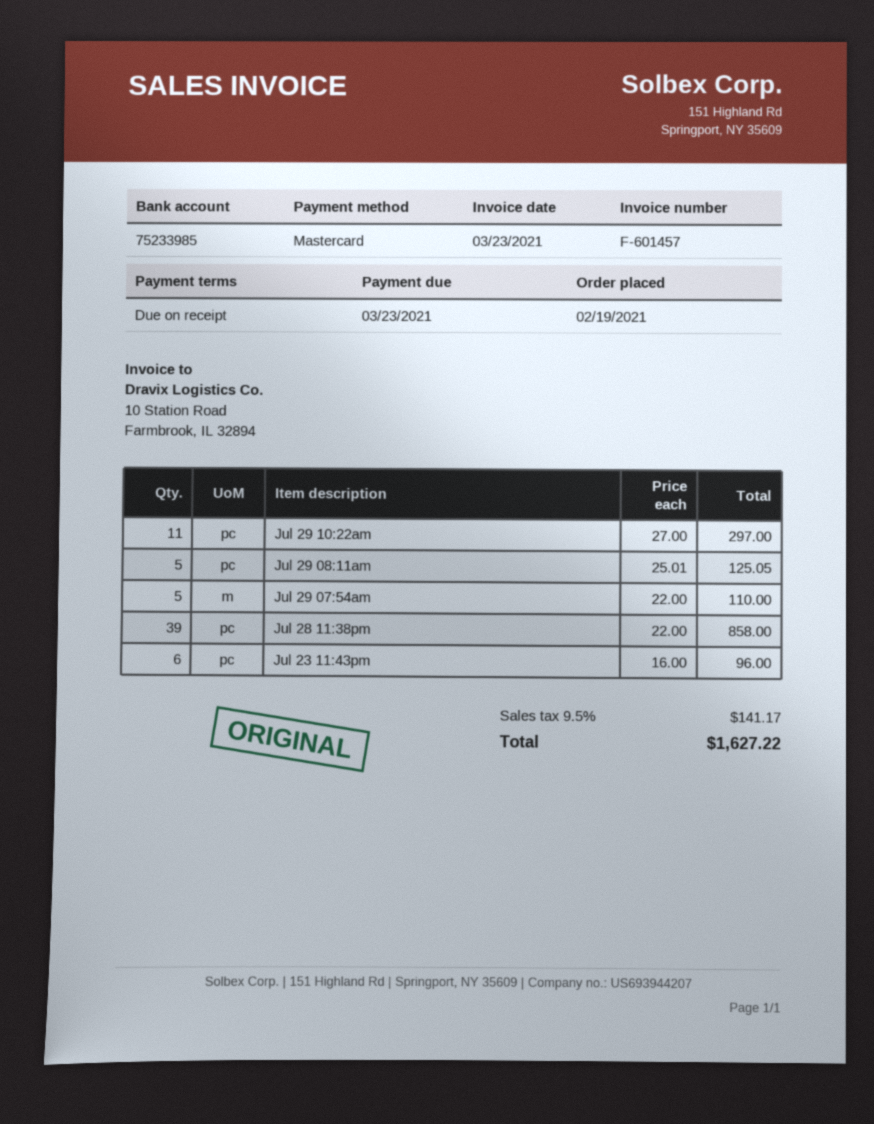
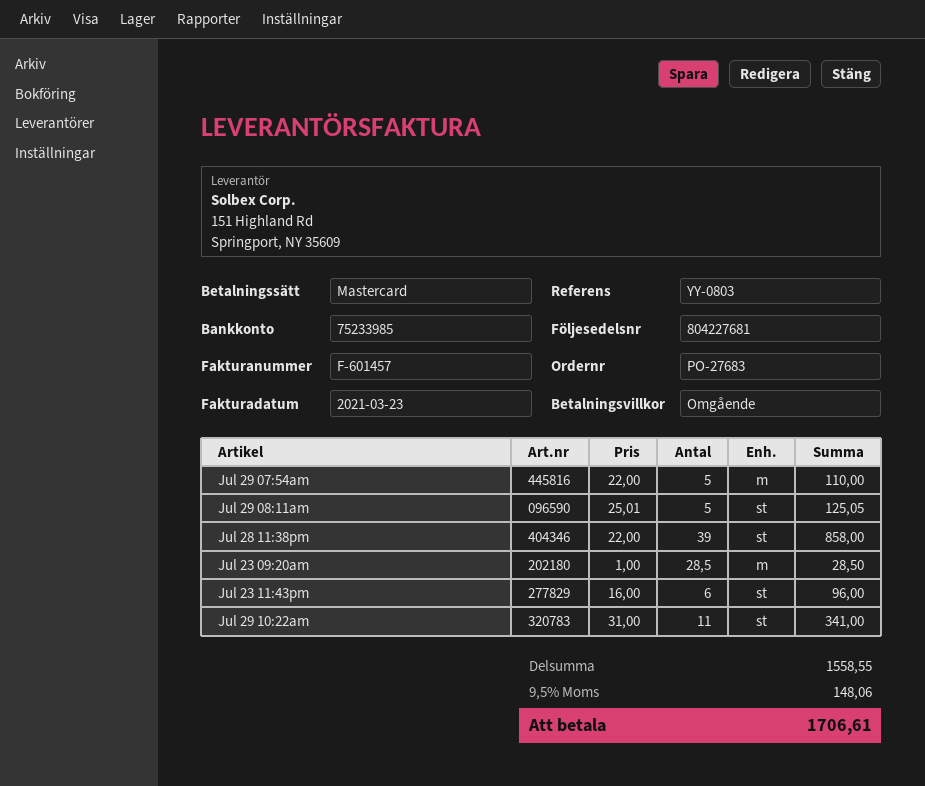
Jul 29 10:22am: 11 x 27.00 = 297.00 -> 11 x 31.00 = 341.00
Jul 23 09:20am: none -> 28.5 x 1.00 = 28.50
tax: 9.5% = 141.17 -> 9.5% = 148.06
total: 1627.22 -> 1706.61

